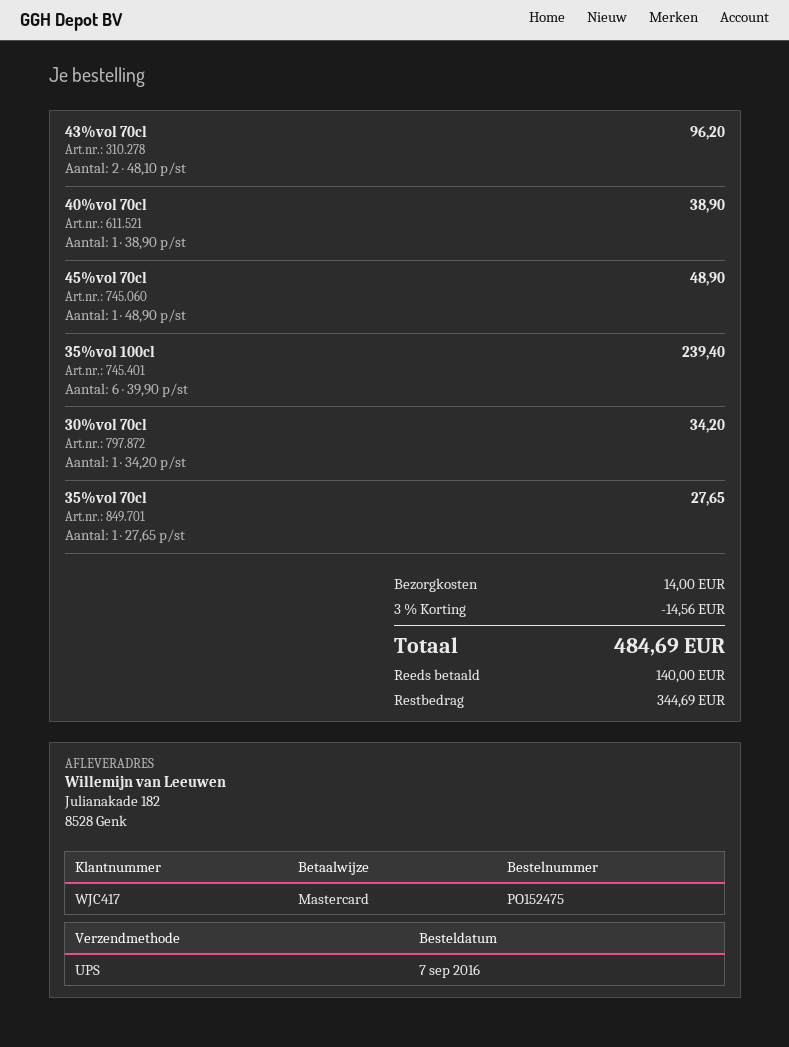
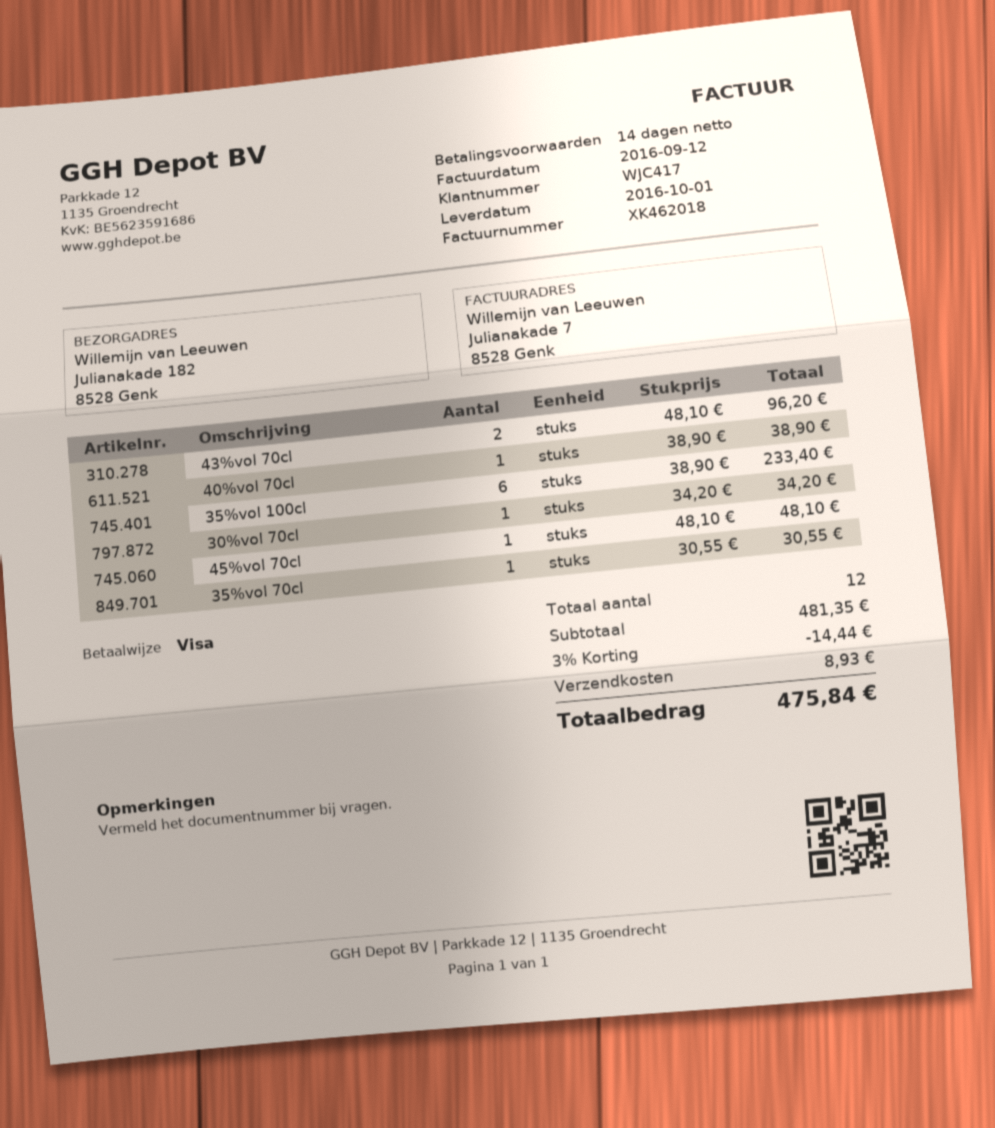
payment method: Mastercard -> Visa
45%vol 70cl: 1 x 48.90 = 48.90 -> 1 x 48.10 = 48.10
35%vol 100cl: 6 x 39.90 = 239.40 -> 6 x 38.90 = 233.40
35%vol 70cl: 1 x 27.65 = 27.65 -> 1 x 30.55 = 30.55
discount: 3% = 14.56 -> 3% = 14.44
shipping: 14.00 -> 8.93
total: 484.69 -> 475.84

